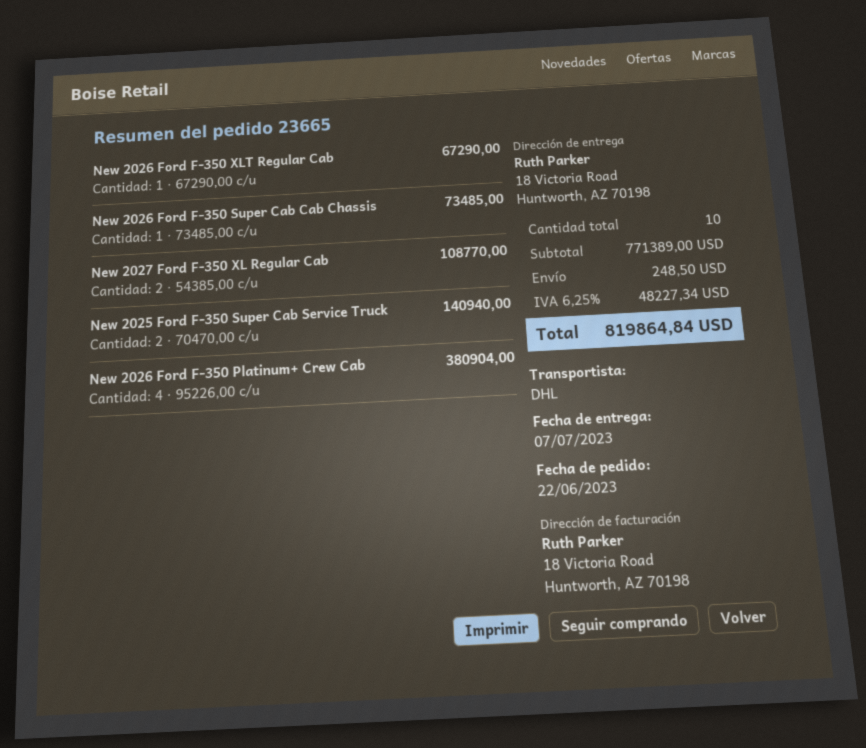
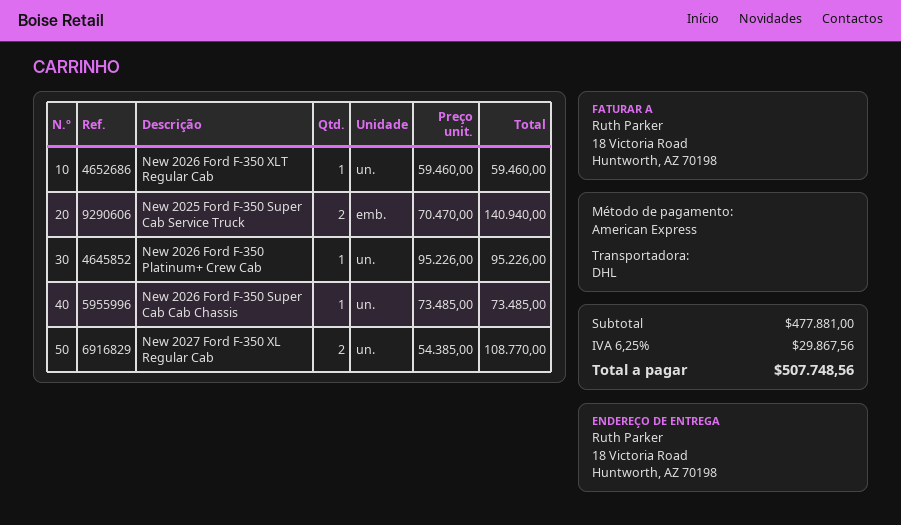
New 2026 Ford F-350 XLT Regular Cab: 1 x 67290.00 = 67290.00 -> 1 x 59460.00 = 59460.00
New 2026 Ford F-350 Platinum+ Crew Cab: 4 x 95226.00 = 380904.00 -> 1 x 95226.00 = 95226.00
subtotal: 771389.00 -> 477881.00
shipping: 248.50 -> none
tax: 6.25% = 48227.34 -> 6.25% = 29867.56
total: 819864.84 -> 507748.56

